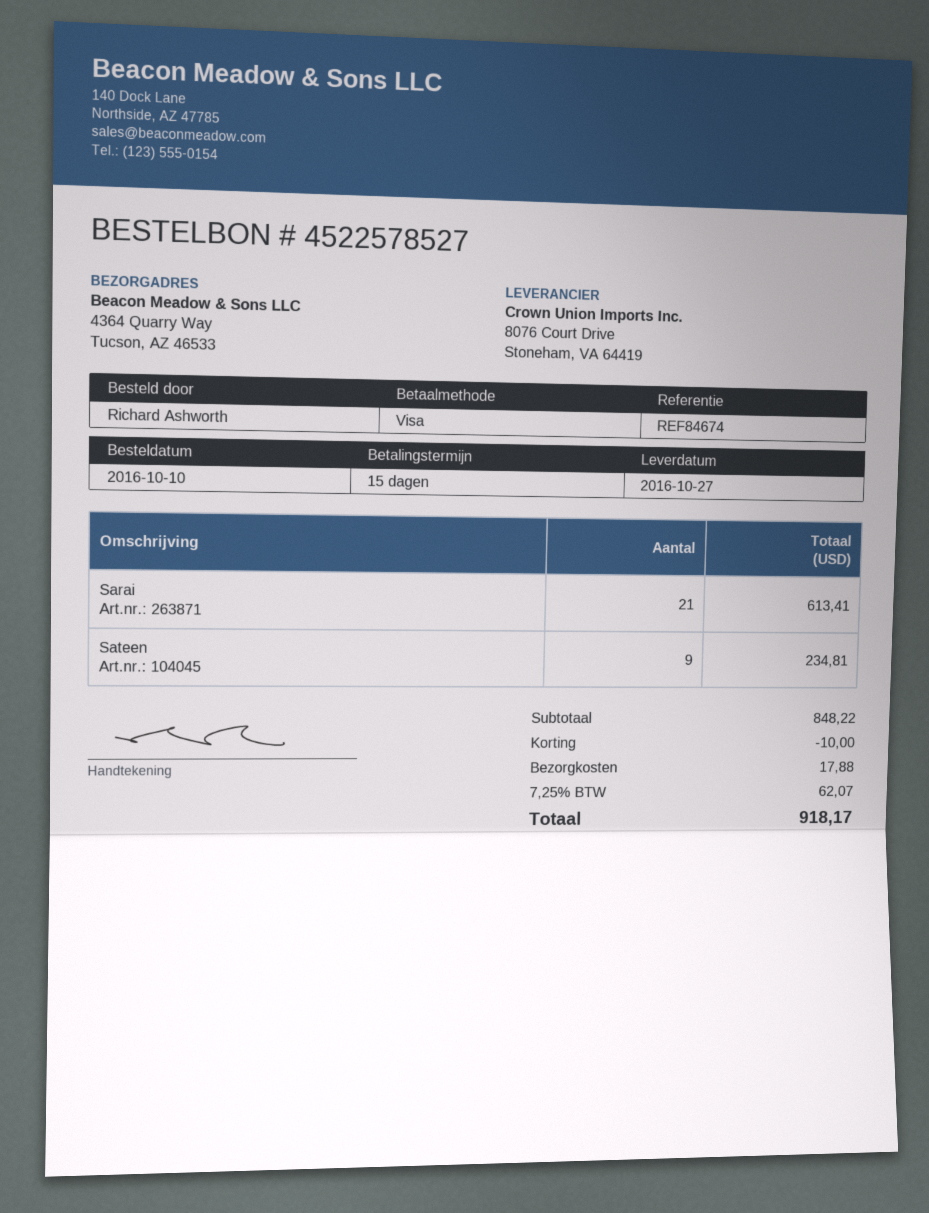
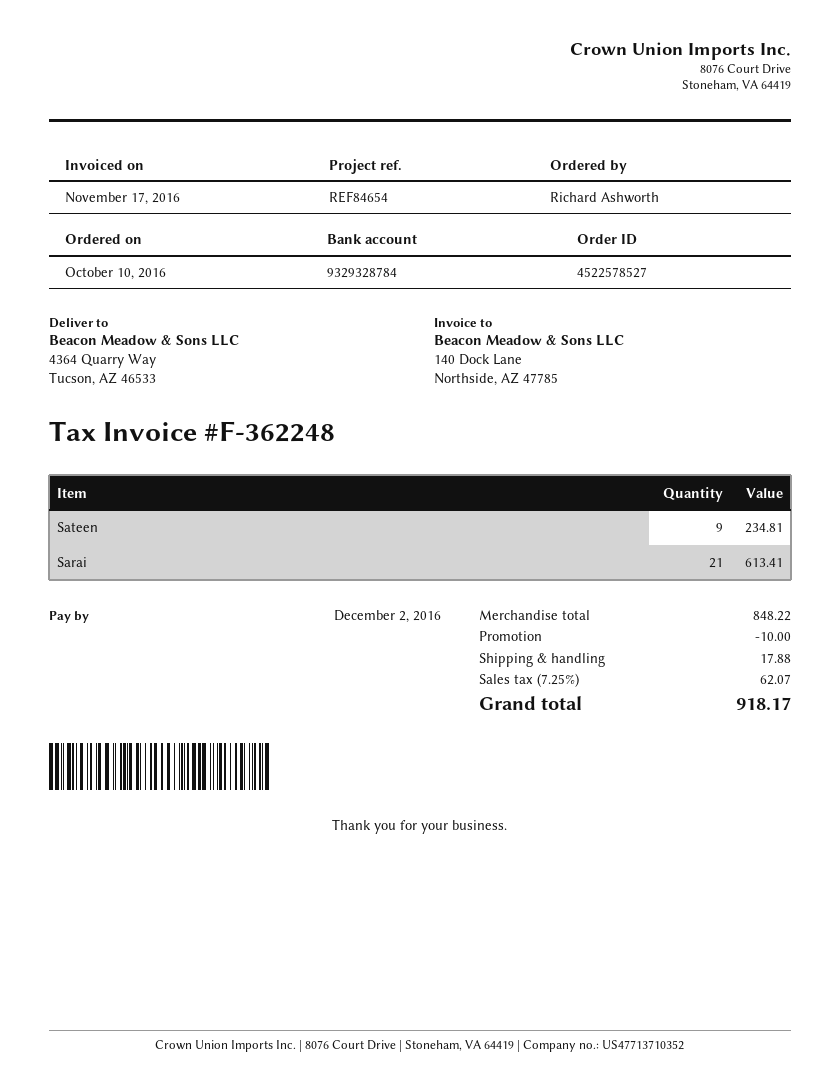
reference: REF84674 -> REF84654

